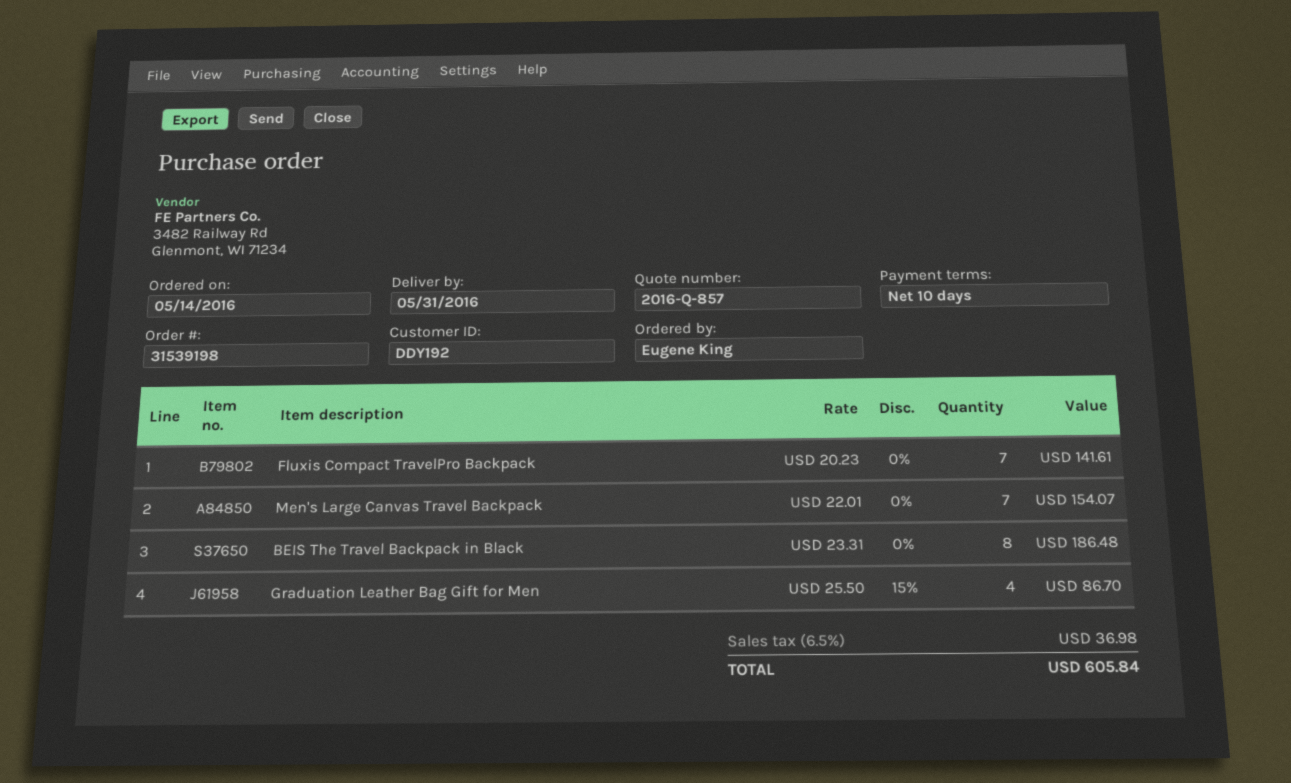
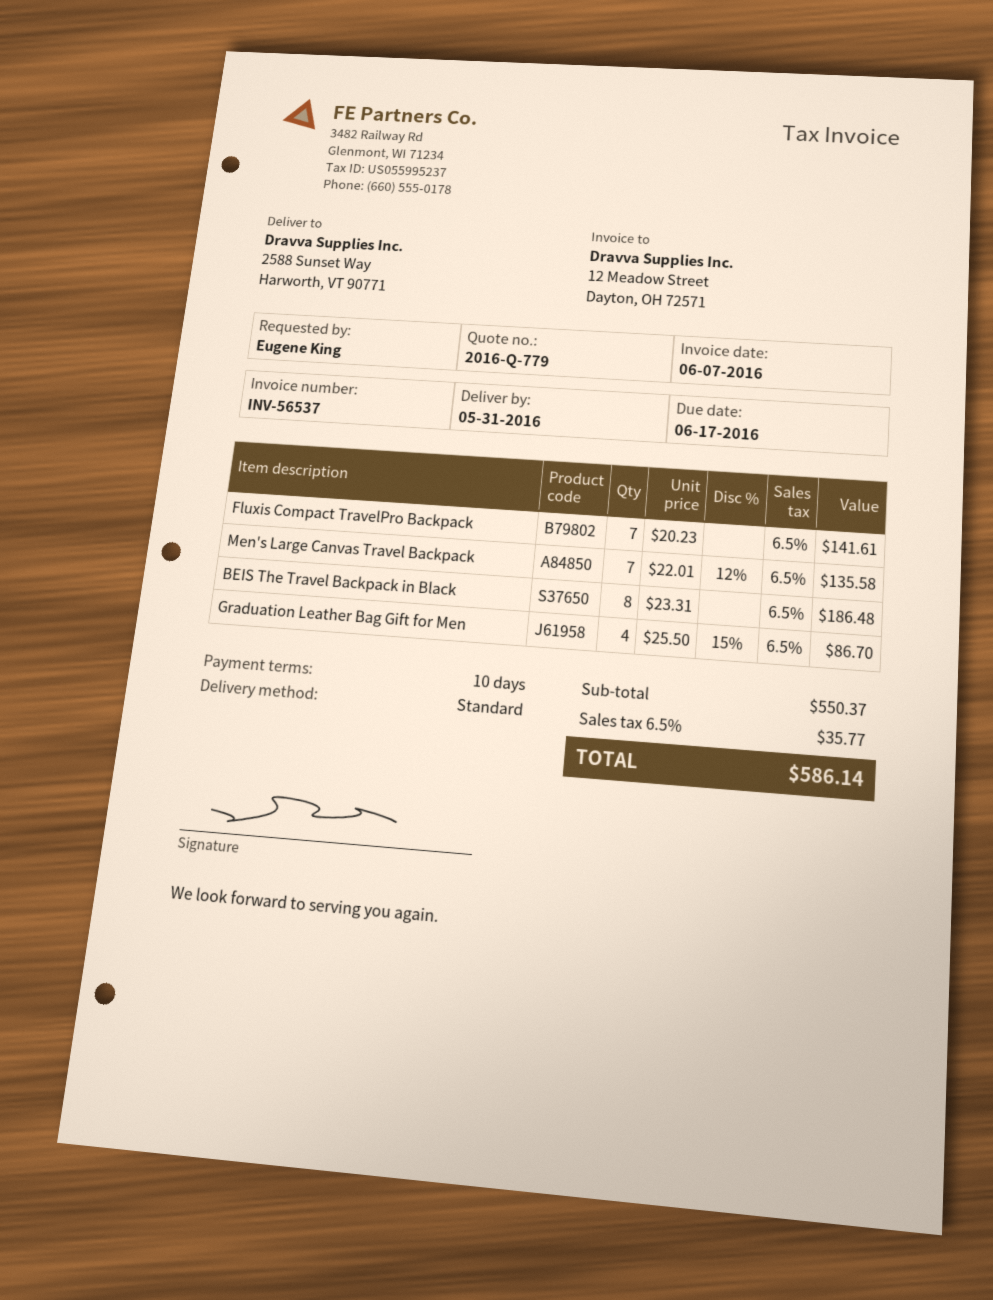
quote number: 2016-Q-857 -> 2016-Q-779
Men's Large Canvas Travel Backpack: 7 x 22.01 = 154.07 -> 7 x 22.01 - 12% = 135.58
tax: 6.5% = 36.98 -> 6.5% = 35.77
total: 605.84 -> 586.14

